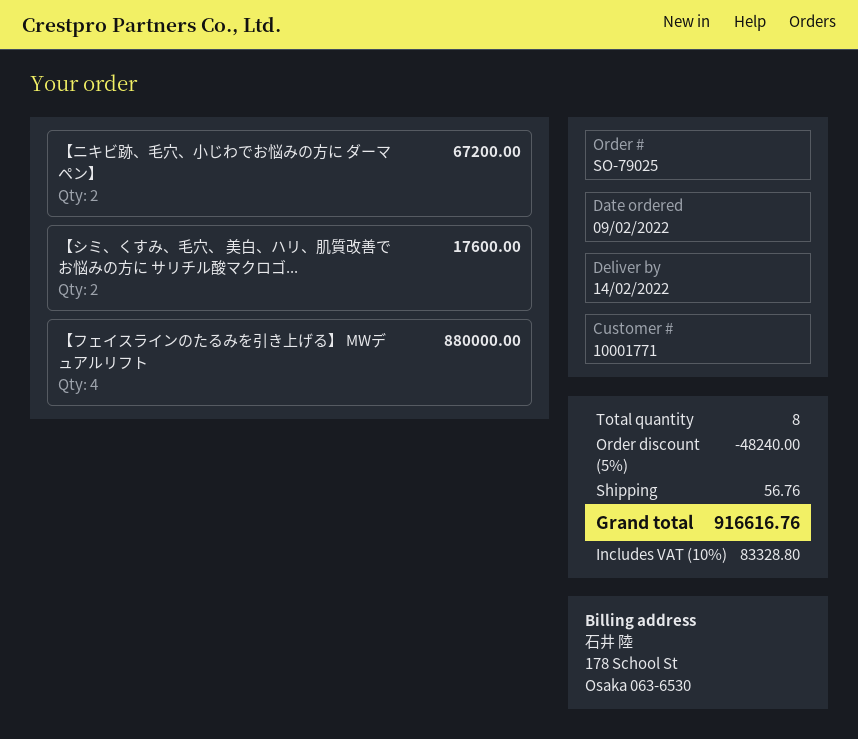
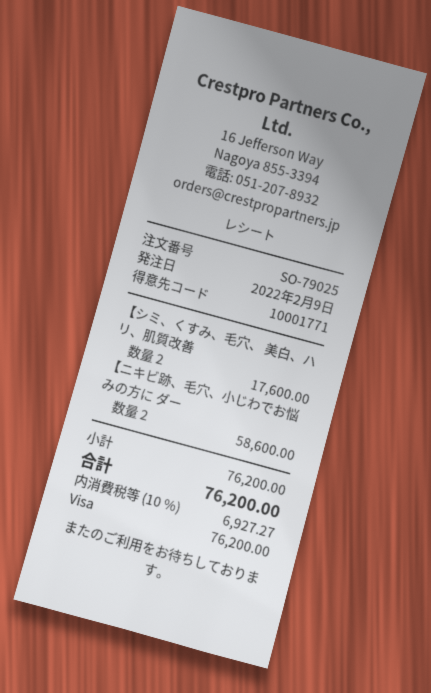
【ニキビ跡、毛穴、小じわでお悩みの方に ダーマペン】: 2 for 67200.00 -> 2 for 58600.00
【フェイスラインのたるみを引き上げる】 MWデュアルリフト: 4 for 880000.00 -> none
discount: 5% = 48240.00 -> none
shipping: 56.76 -> none
tax: 10% = 83328.80 -> 10% = 6927.27
total: 916616.76 -> 76200.00

